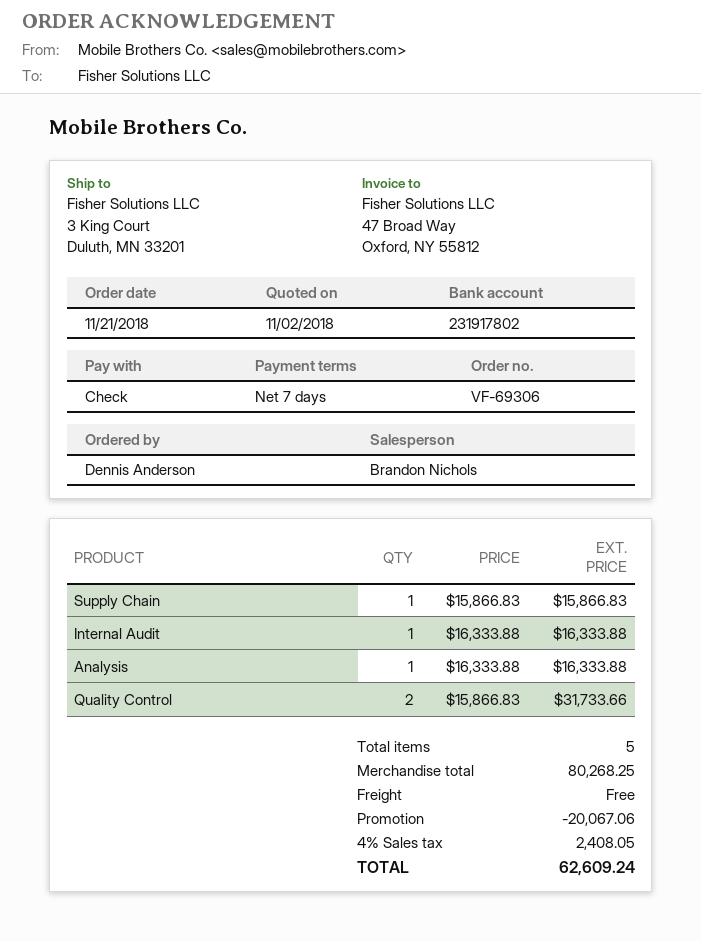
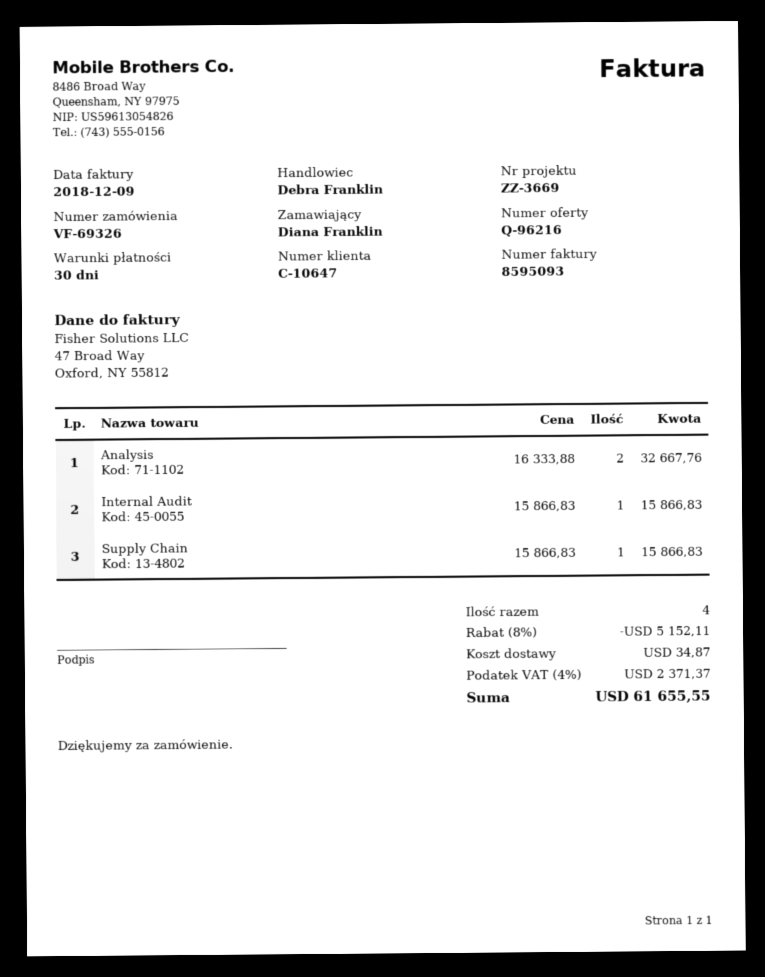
order number: VF-69306 -> VF-69326
payment terms: 7 days -> 30 days
ordered by: Dennis Anderson -> Diana Franklin
sales rep: Brandon Nichols -> Debra Franklin
Internal Audit: 1 x 16333.88 = 16333.88 -> 1 x 15866.83 = 15866.83
Analysis: 1 x 16333.88 = 16333.88 -> 2 x 16333.88 = 32667.76
Quality Control: 2 x 15866.83 = 31733.66 -> none
total quantity: 5 -> 4
discount: 20067.06 -> 5152.11
shipping: 0.00 -> 34.87
tax: 4% = 2408.05 -> 4% = 2371.37
total: 62609.24 -> 61655.55

